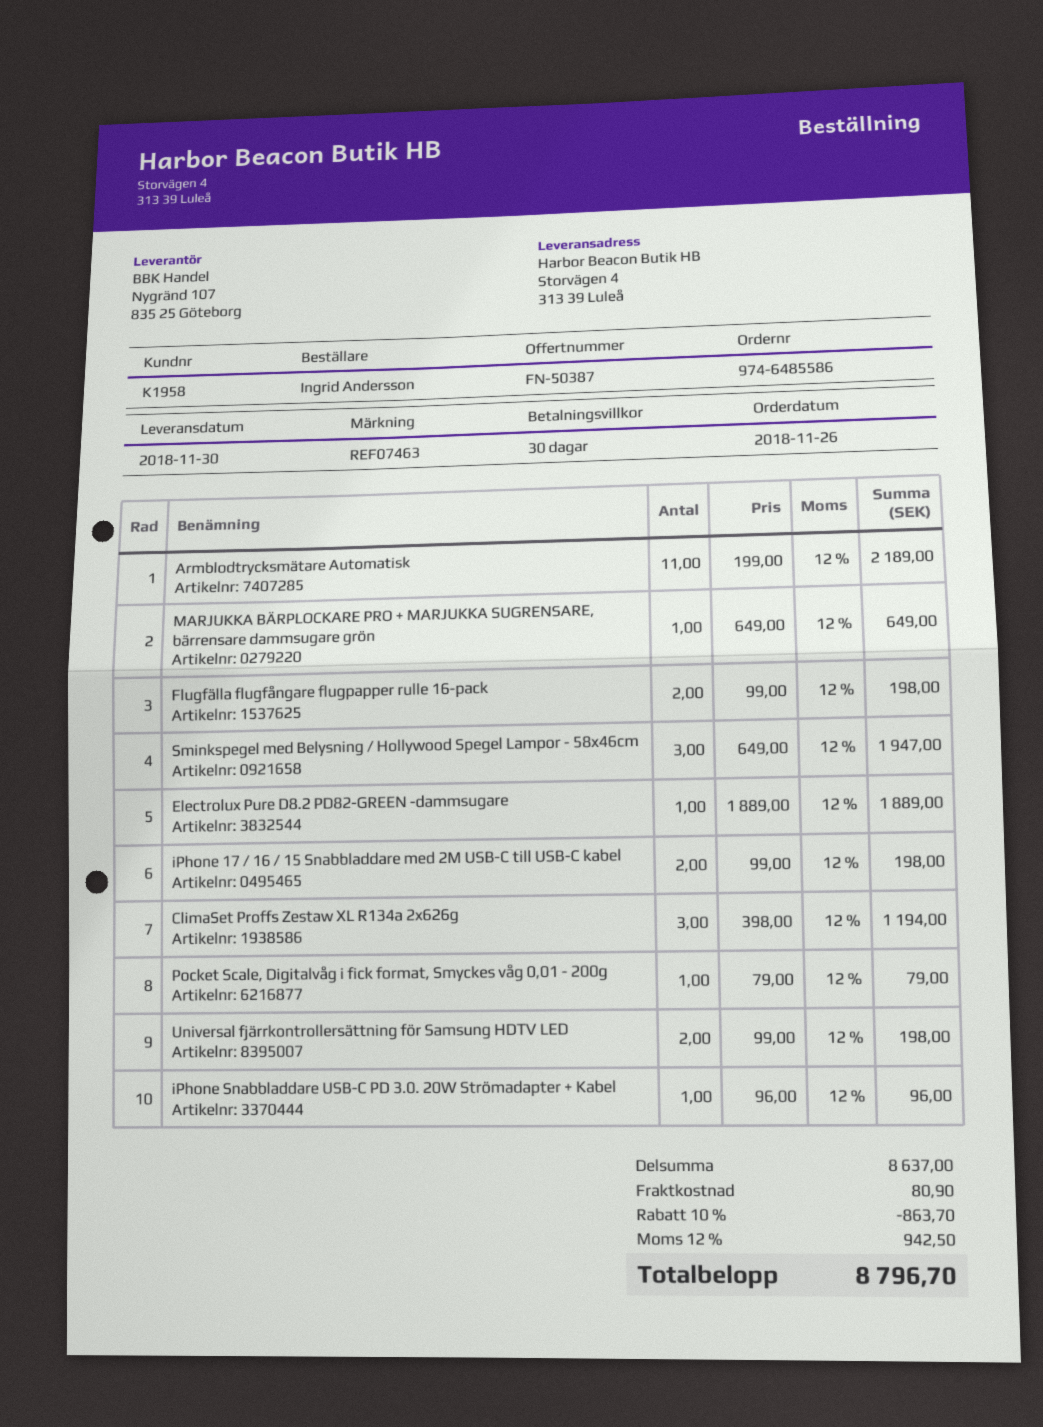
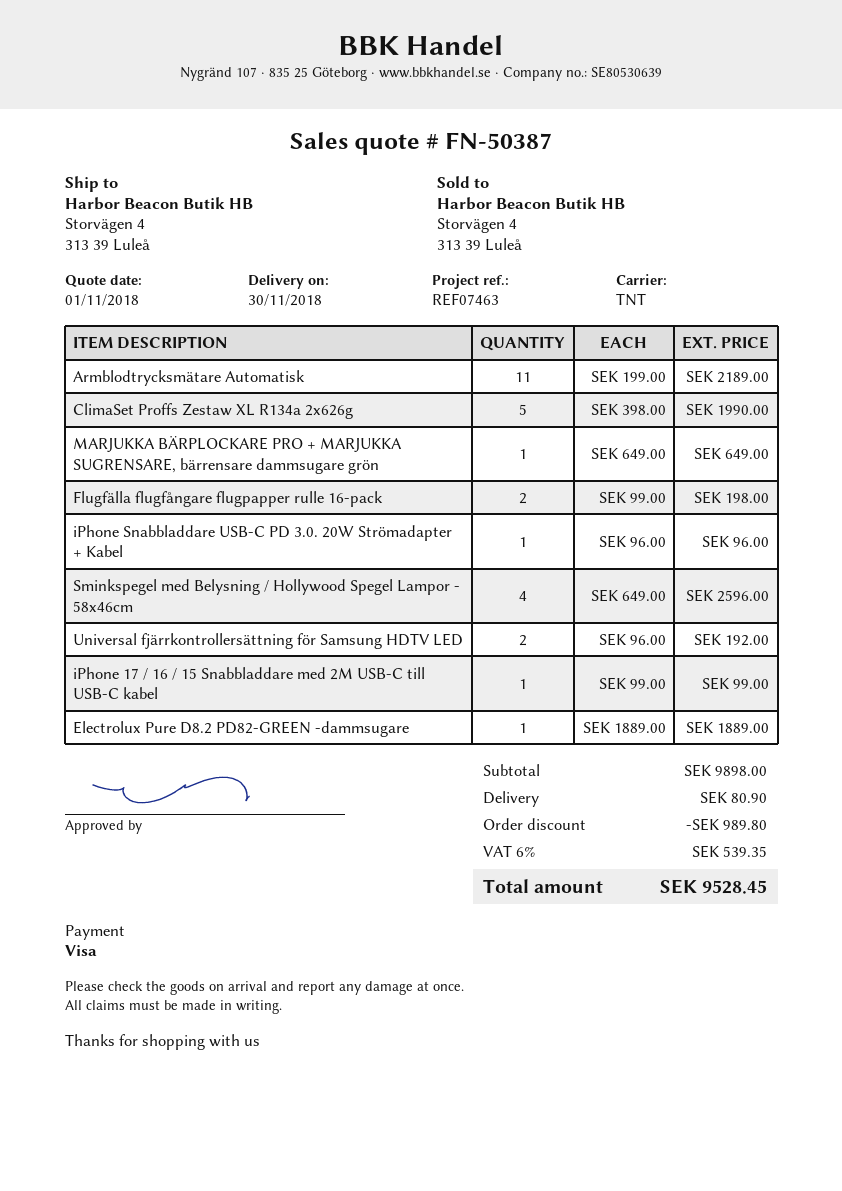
Sminkspegel med Belysning / Hollywood Spegel Lampor - 58x46cm: 3 x 649.00 = 1947.00 -> 4 x 649.00 = 2596.00
iPhone 17 / 16 / 15 Snabbladdare med 2M USB-C till USB-C kabel: 2 x 99.00 = 198.00 -> 1 x 99.00 = 99.00
ClimaSet Proffs Zestaw XL R134a 2x626g: 3 x 398.00 = 1194.00 -> 5 x 398.00 = 1990.00
Pocket Scale, Digitalvåg i fick format, Smyckes våg 0,01 - 200g: 1 x 79.00 = 79.00 -> none
Universal fjärrkontrollersättning för Samsung HDTV LED: 2 x 99.00 = 198.00 -> 2 x 96.00 = 192.00
subtotal: 8637.00 -> 9898.00
discount: 863.70 -> 989.80
tax: 12% = 942.50 -> 6% = 539.35
total: 8796.70 -> 9528.45

